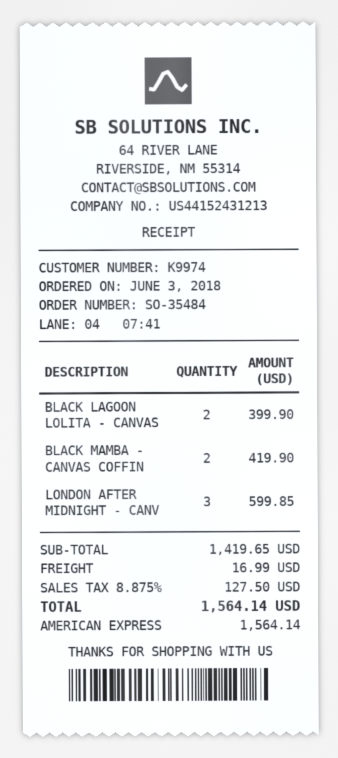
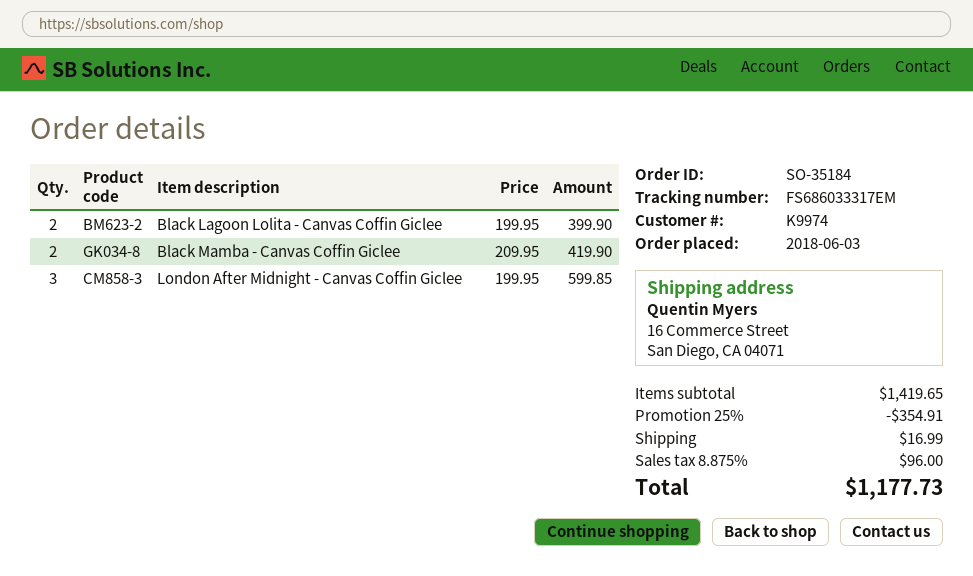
order number: SO-35484 -> SO-35184
discount: none -> 25% = 354.91
tax: 8.875% = 127.50 -> 8.875% = 96.00
total: 1564.14 -> 1177.73

